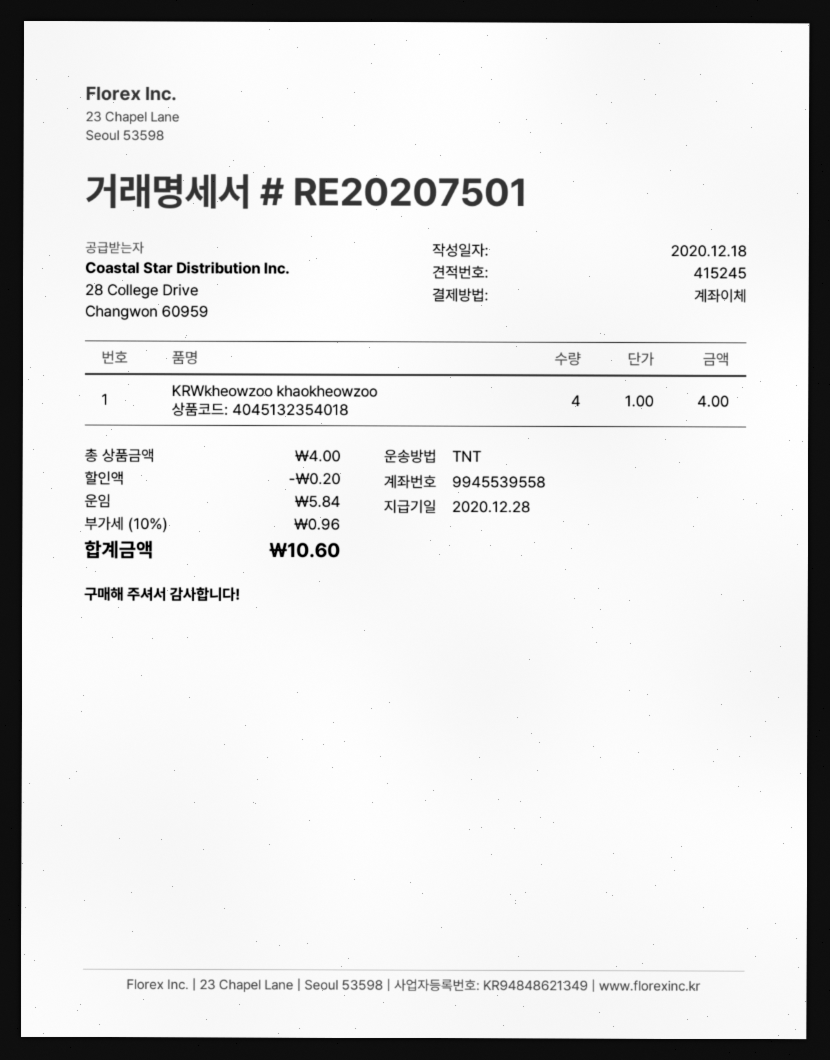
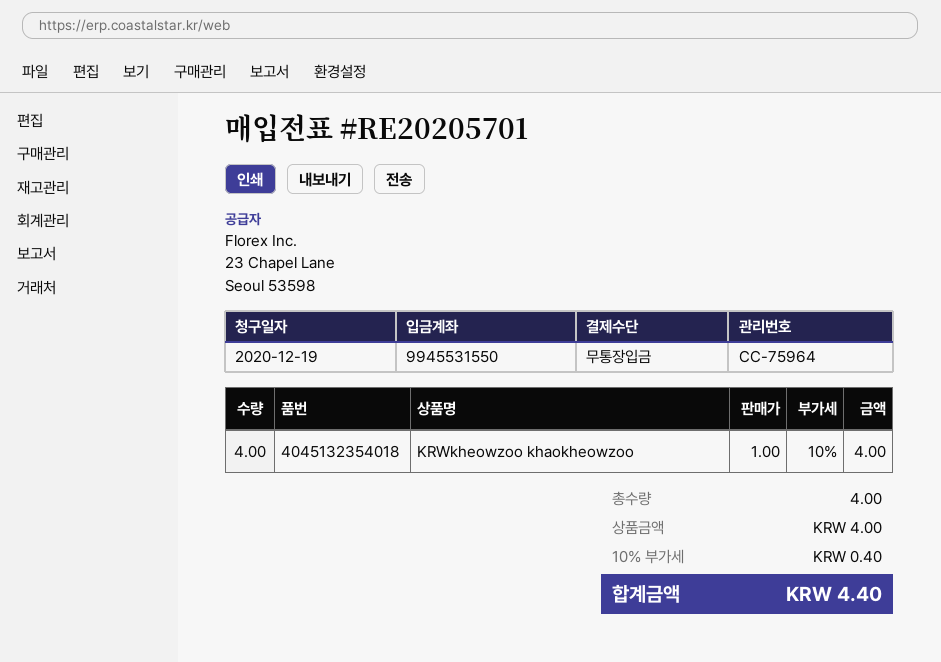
invoice number: RE20207501 -> RE20205701
invoice date: 2020-12-18 -> 2020-12-19
bank account: 9945539558 -> 9945531550
discount: 0.20 -> none
shipping: 5.84 -> none
tax: 10% = 0.96 -> 10% = 0.40
total: 10.60 -> 4.40

